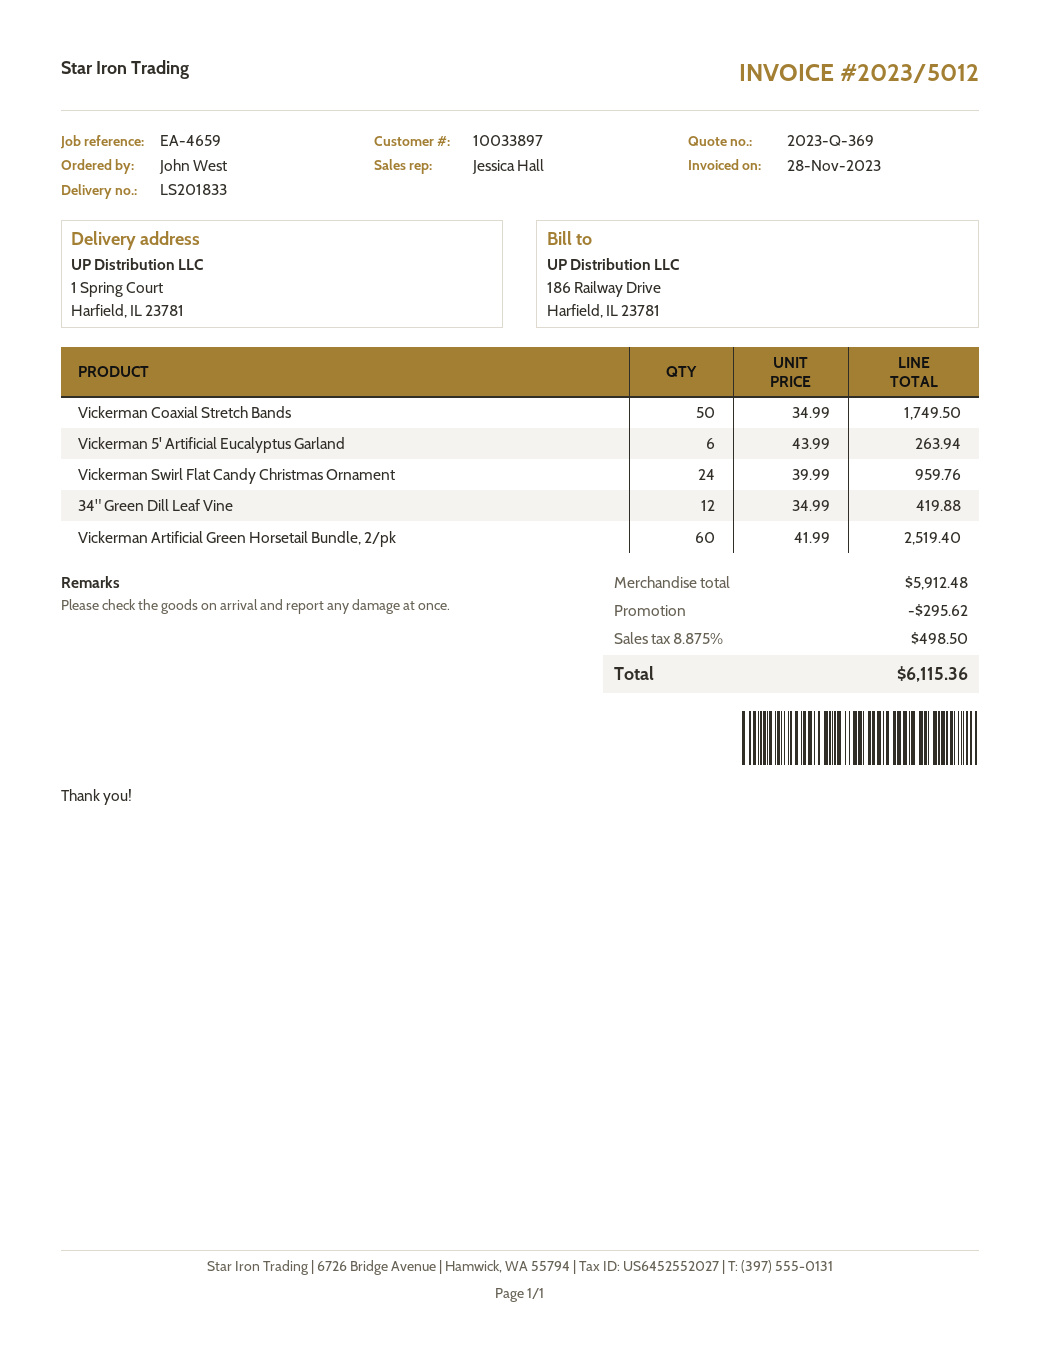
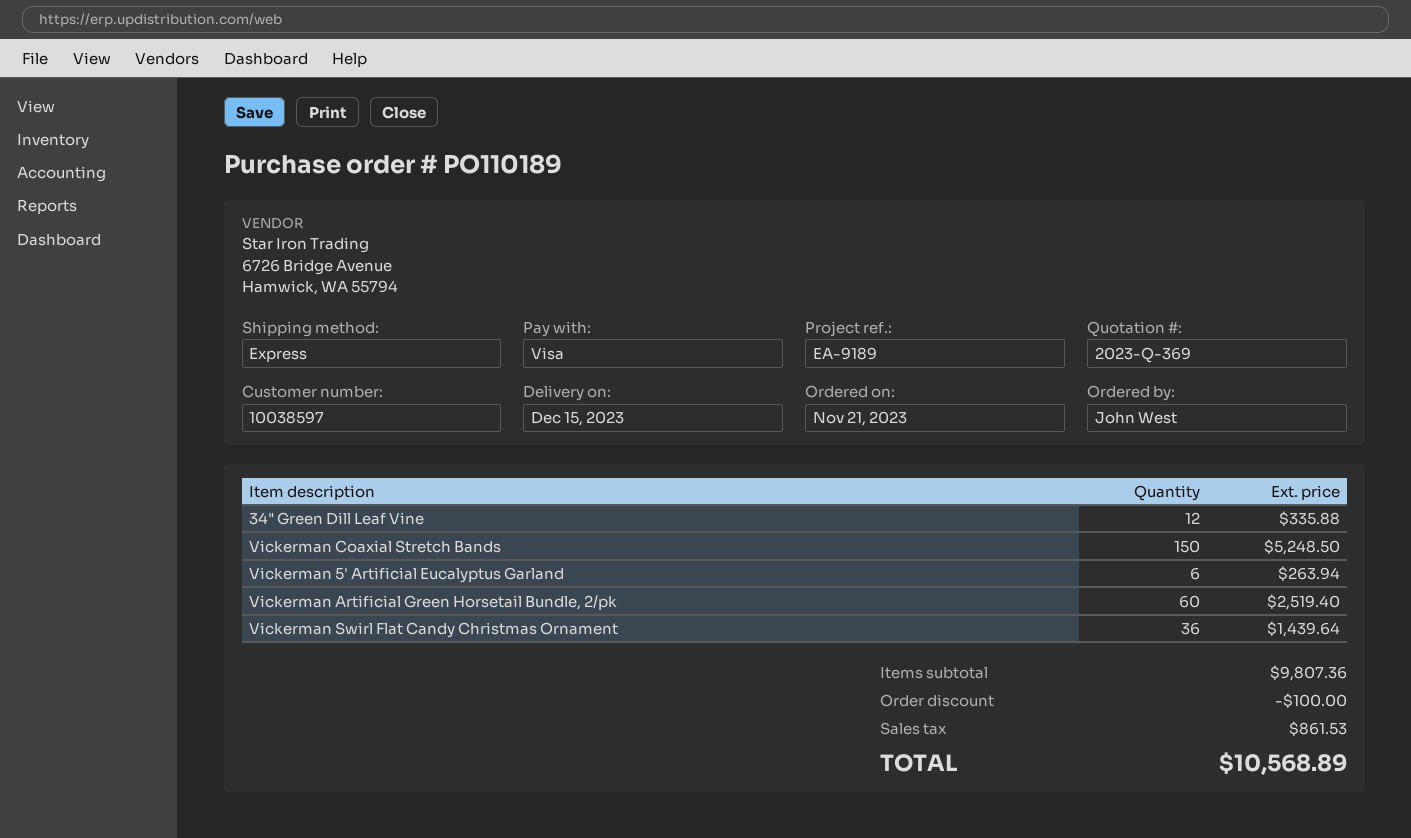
customer number: 10033897 -> 10038597
reference: EA-4659 -> EA-9189
Vickerman Coaxial Stretch Bands: 50 for 1749.50 -> 150 for 5248.50
Vickerman Swirl Flat Candy Christmas Ornament: 24 for 959.76 -> 36 for 1439.64
34" Green Dill Leaf Vine: 12 for 419.88 -> 12 for 335.88
subtotal: 5912.48 -> 9807.36
discount: 295.62 -> 100.00
tax: 498.50 -> 861.53
total: 6115.36 -> 10568.89

